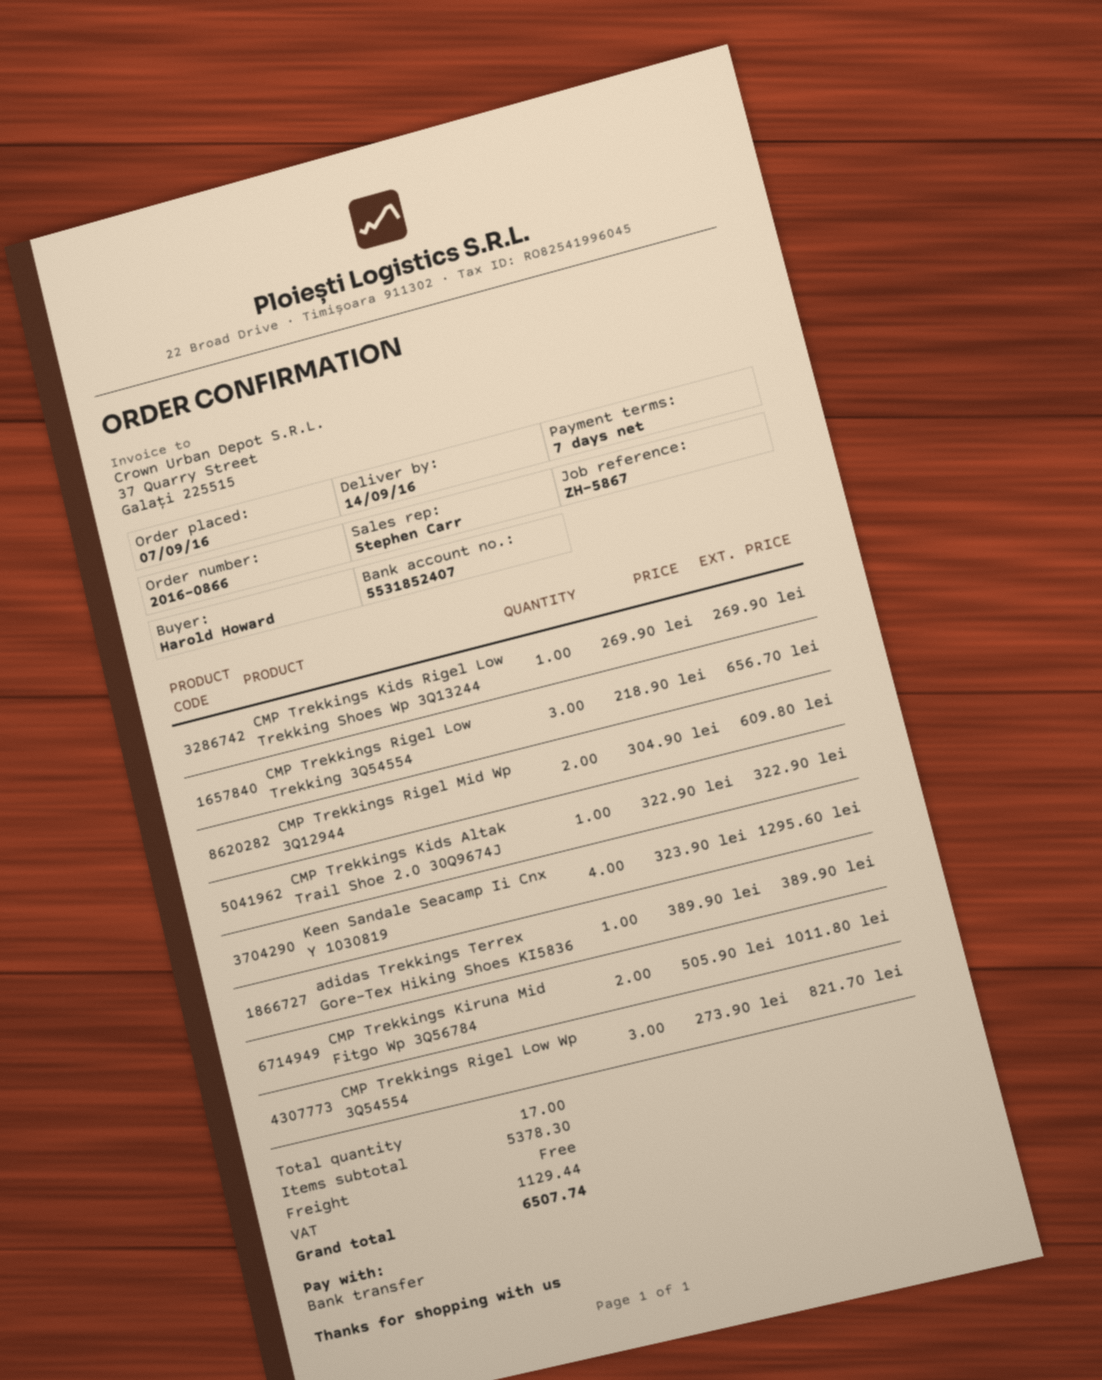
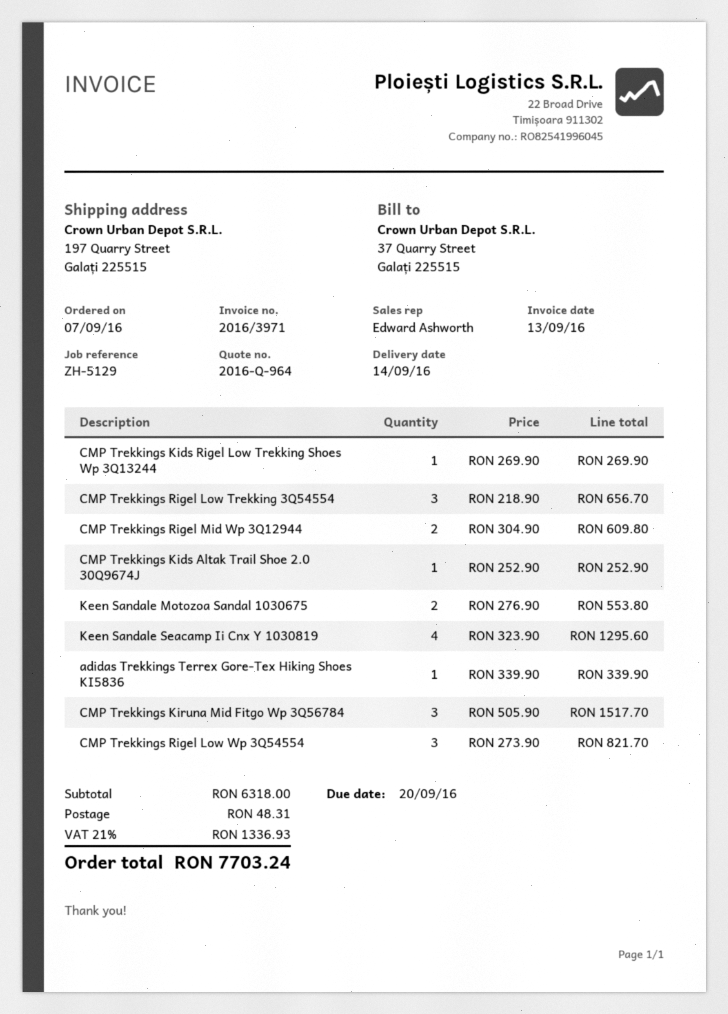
reference: ZH-5867 -> ZH-5129
sales rep: Stephen Carr -> Edward Ashworth
CMP Trekkings Kids Altak Trail Shoe 2.0 30Q9674J: 1 x 322.90 = 322.90 -> 1 x 252.90 = 252.90
adidas Trekkings Terrex Gore-Tex Hiking Shoes KI5836: 1 x 389.90 = 389.90 -> 1 x 339.90 = 339.90
CMP Trekkings Kiruna Mid Fitgo Wp 3Q56784: 2 x 505.90 = 1011.80 -> 3 x 505.90 = 1517.70
Keen Sandale Motozoa Sandal 1030675: none -> 2 x 276.90 = 553.80
subtotal: 5378.30 -> 6318.00
shipping: 0.00 -> 48.31
tax: 1129.44 -> 1336.93
total: 6507.74 -> 7703.24

